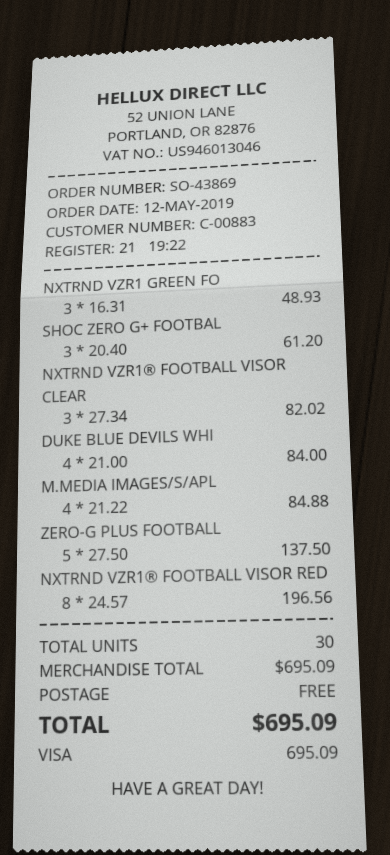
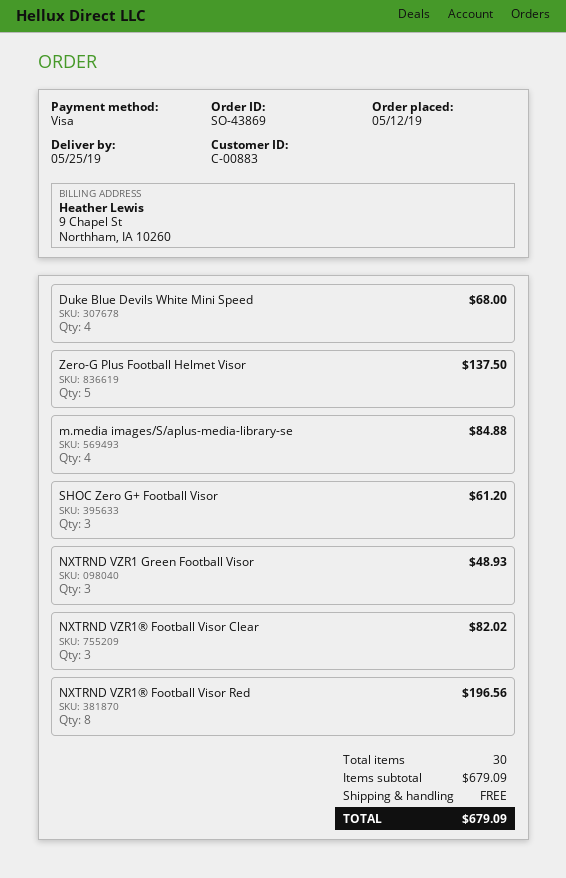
DUKE BLUE DEVILS WHI: 4 for 84.00 -> 4 for 68.00
subtotal: 695.09 -> 679.09
total: 695.09 -> 679.09

